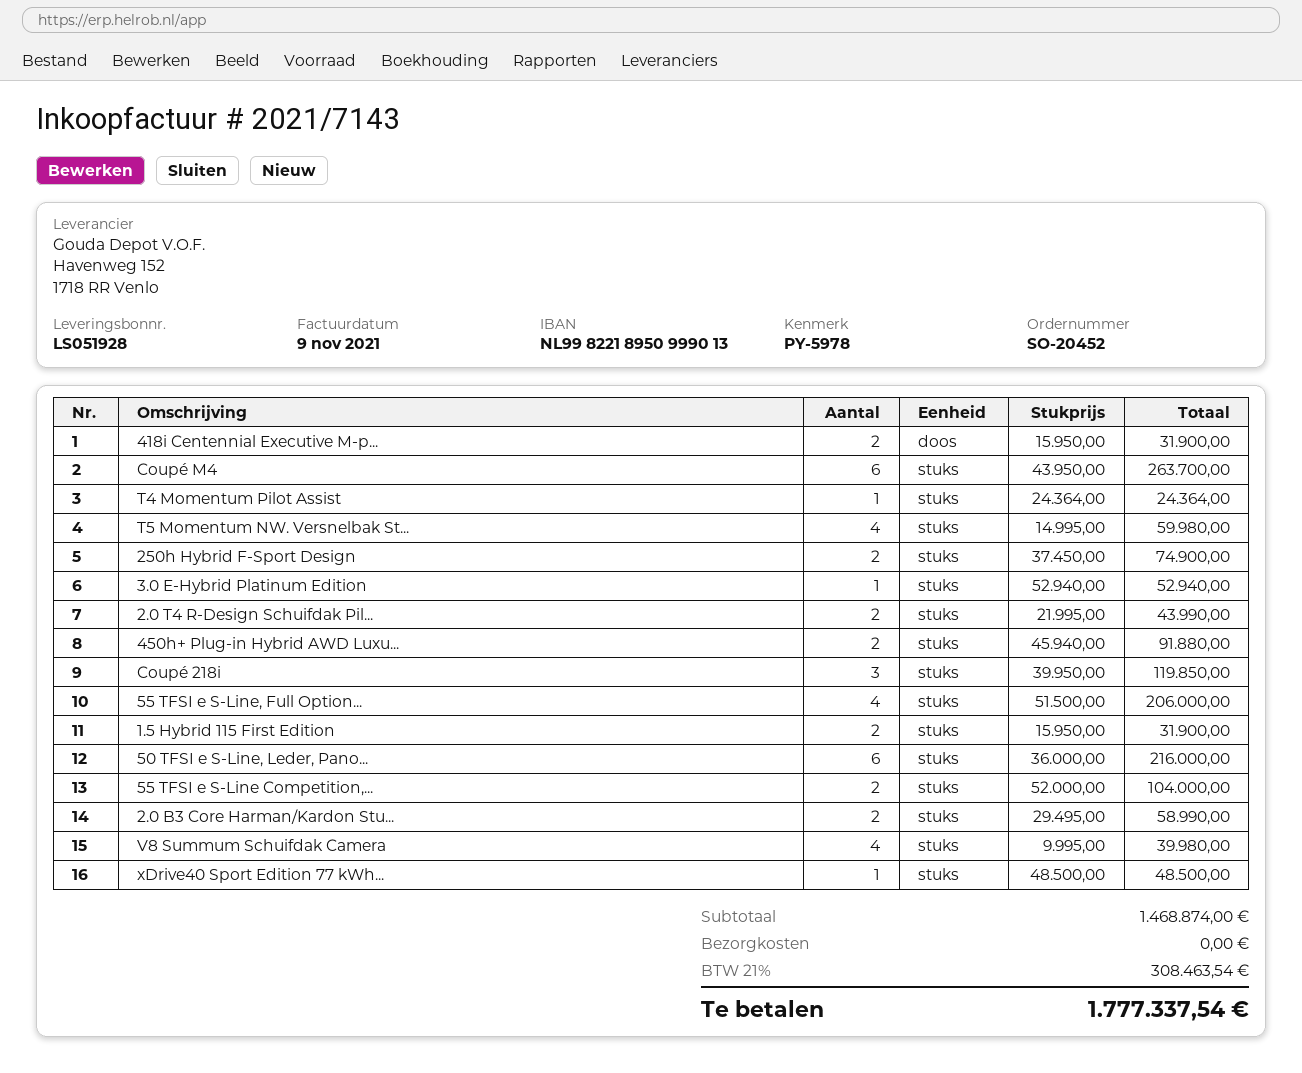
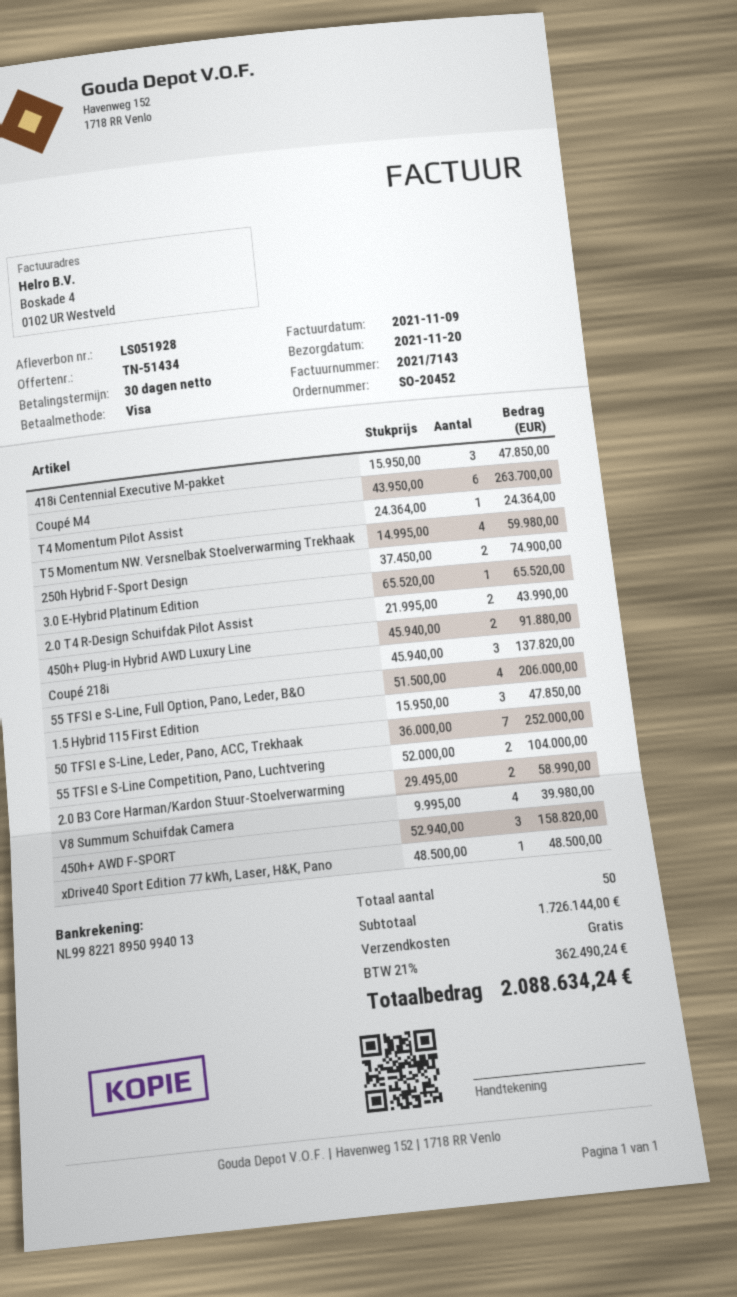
bank account: NL9982218950999013 -> NL9982218950994013
418i Centennial Executive M-p...: 2 x 15950.00 = 31900.00 -> 3 x 15950.00 = 47850.00
3.0 E-Hybrid Platinum Edition: 1 x 52940.00 = 52940.00 -> 1 x 65520.00 = 65520.00
Coupé 218i: 3 x 39950.00 = 119850.00 -> 3 x 45940.00 = 137820.00
1.5 Hybrid 115 First Edition: 2 x 15950.00 = 31900.00 -> 3 x 15950.00 = 47850.00
50 TFSI e S-Line, Leder, Pano...: 6 x 36000.00 = 216000.00 -> 7 x 36000.00 = 252000.00
450h+ AWD F-SPORT: none -> 3 x 52940.00 = 158820.00
subtotal: 1468874.00 -> 1726144.00
tax: 21% = 308463.54 -> 21% = 362490.24
total: 1777337.54 -> 2088634.24

